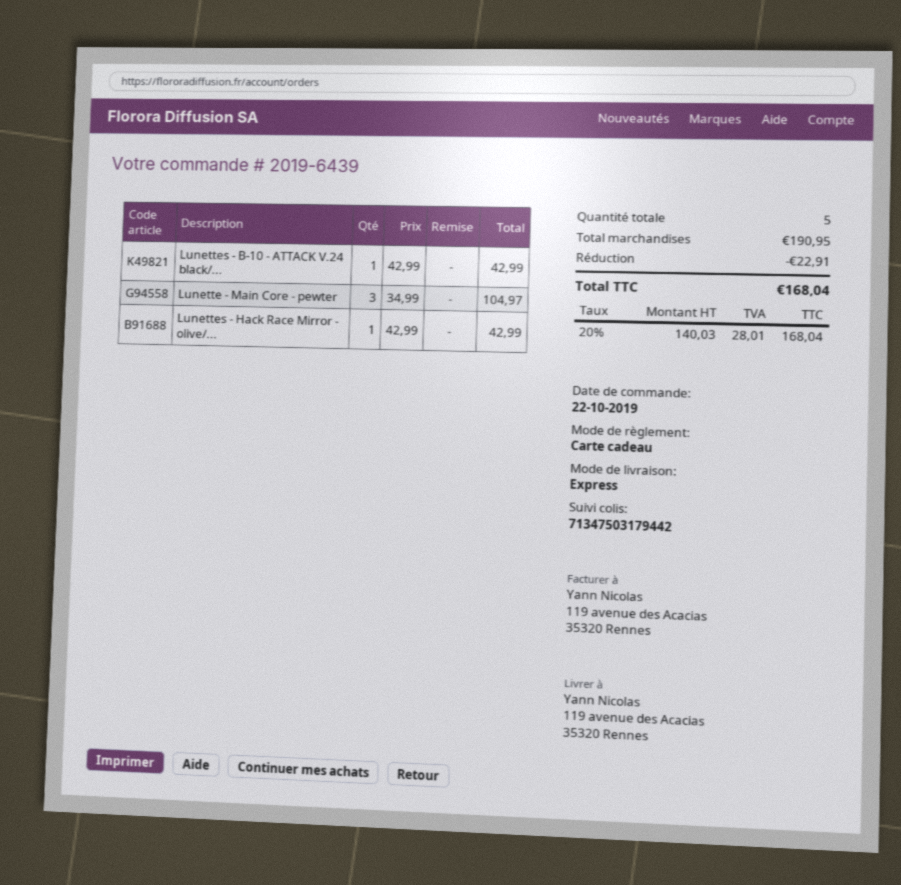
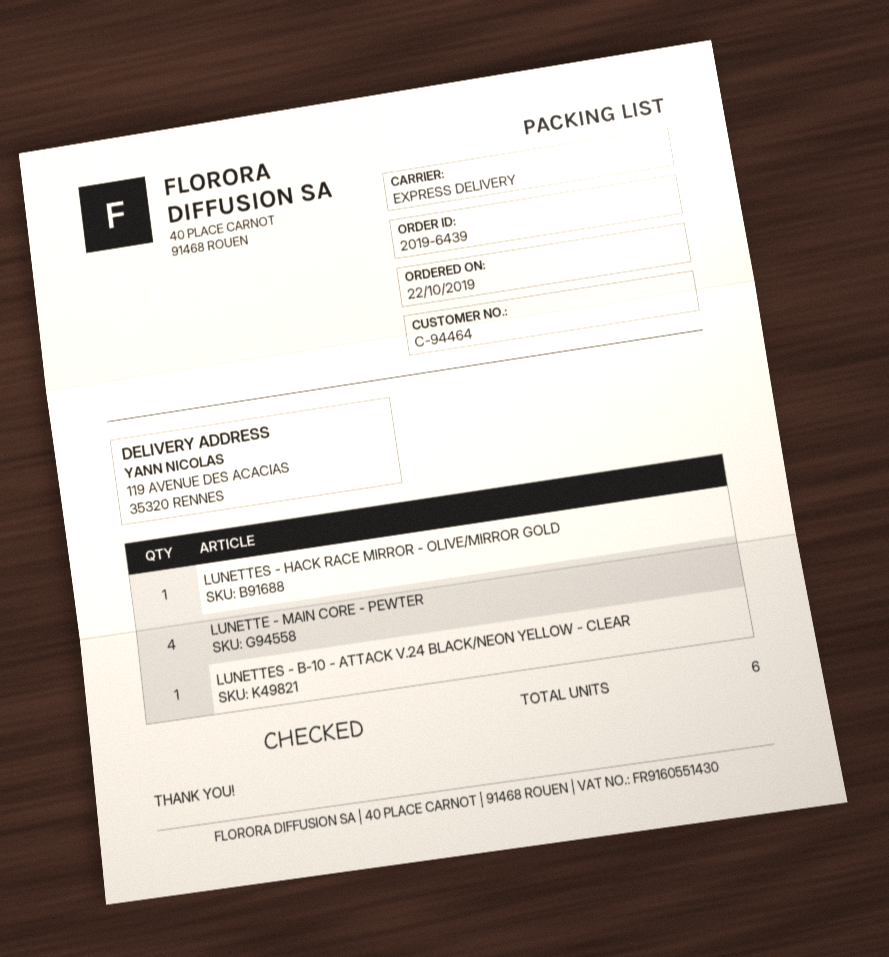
Lunette - Main Core - pewter: 3 -> 4
total quantity: 5 -> 6

